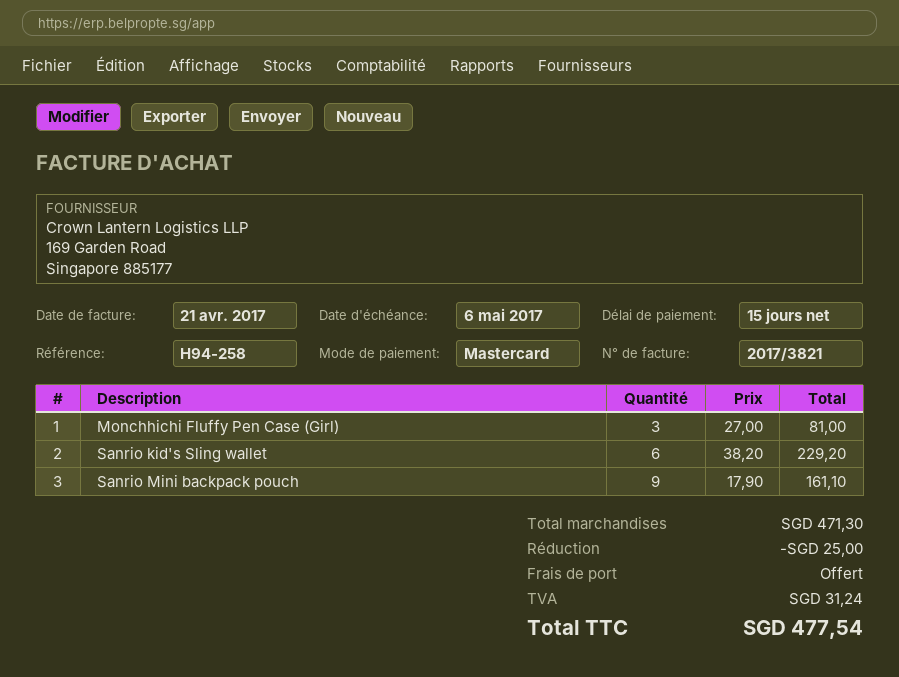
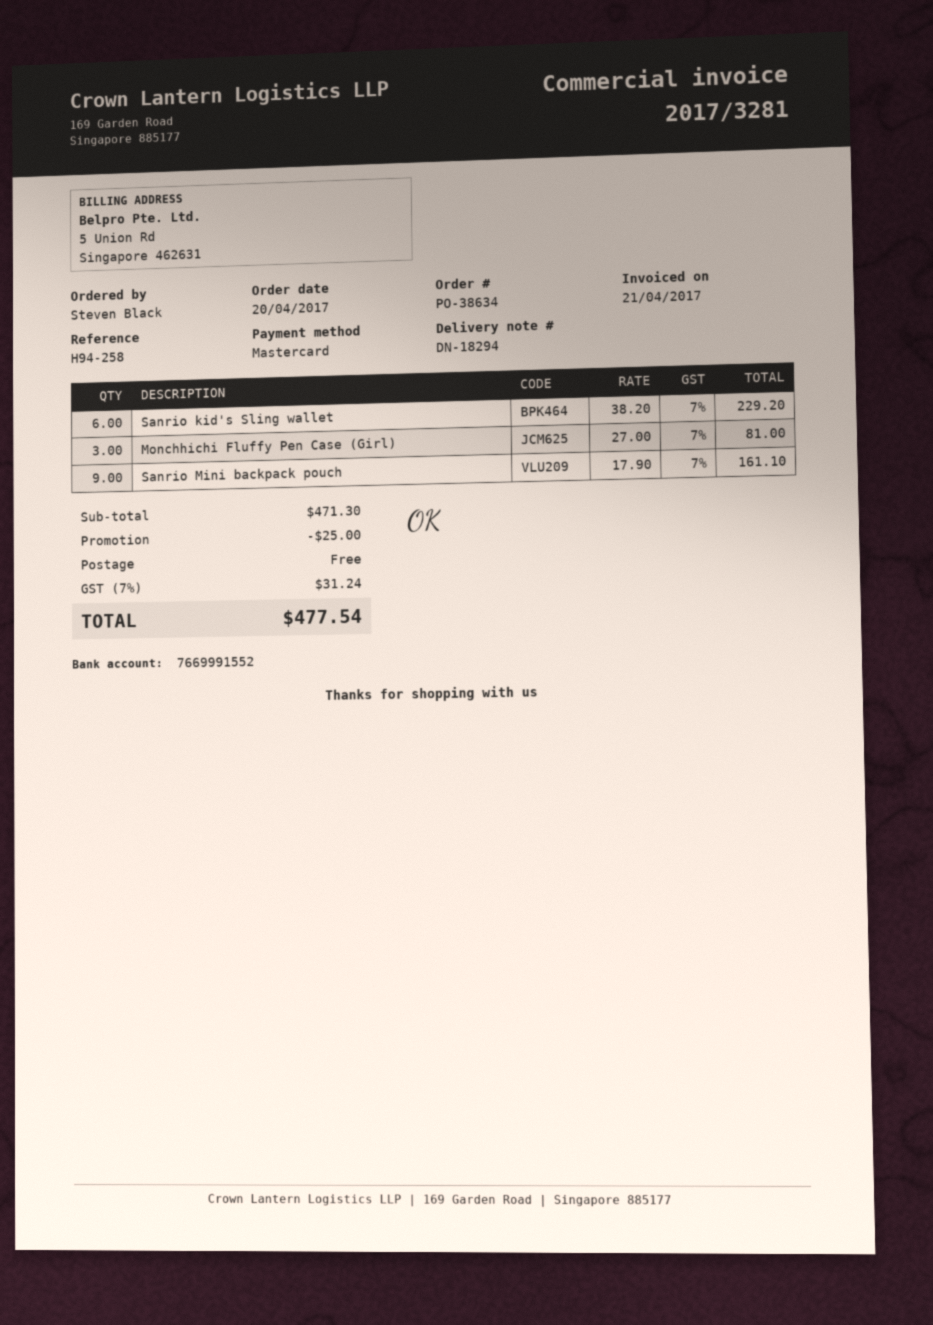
invoice number: 2017/3821 -> 2017/3281

